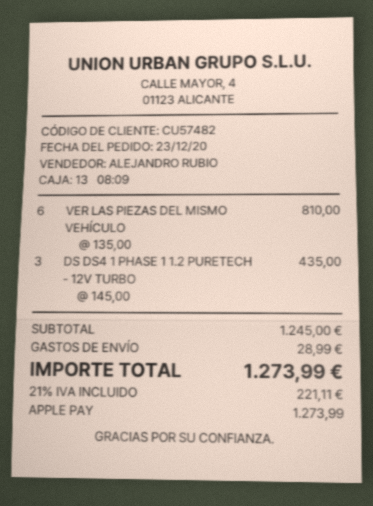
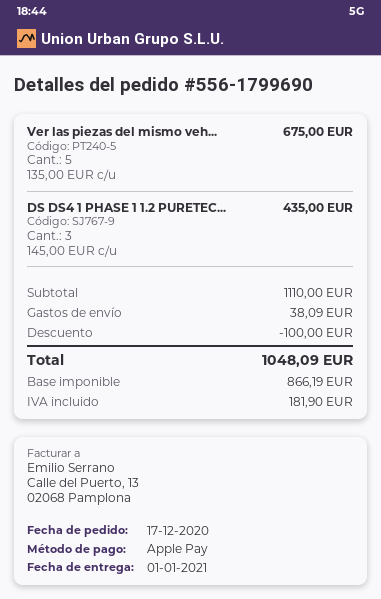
order date: 2020-12-23 -> 2020-12-17
VER LAS PIEZAS DEL MISMO VEHÍCULO: 6 x 135.00 = 810.00 -> 5 x 135.00 = 675.00
subtotal: 1245.00 -> 1110.00
discount: none -> 100.00
shipping: 28.99 -> 38.09
tax: 221.11 -> 181.90
total: 1273.99 -> 1048.09

